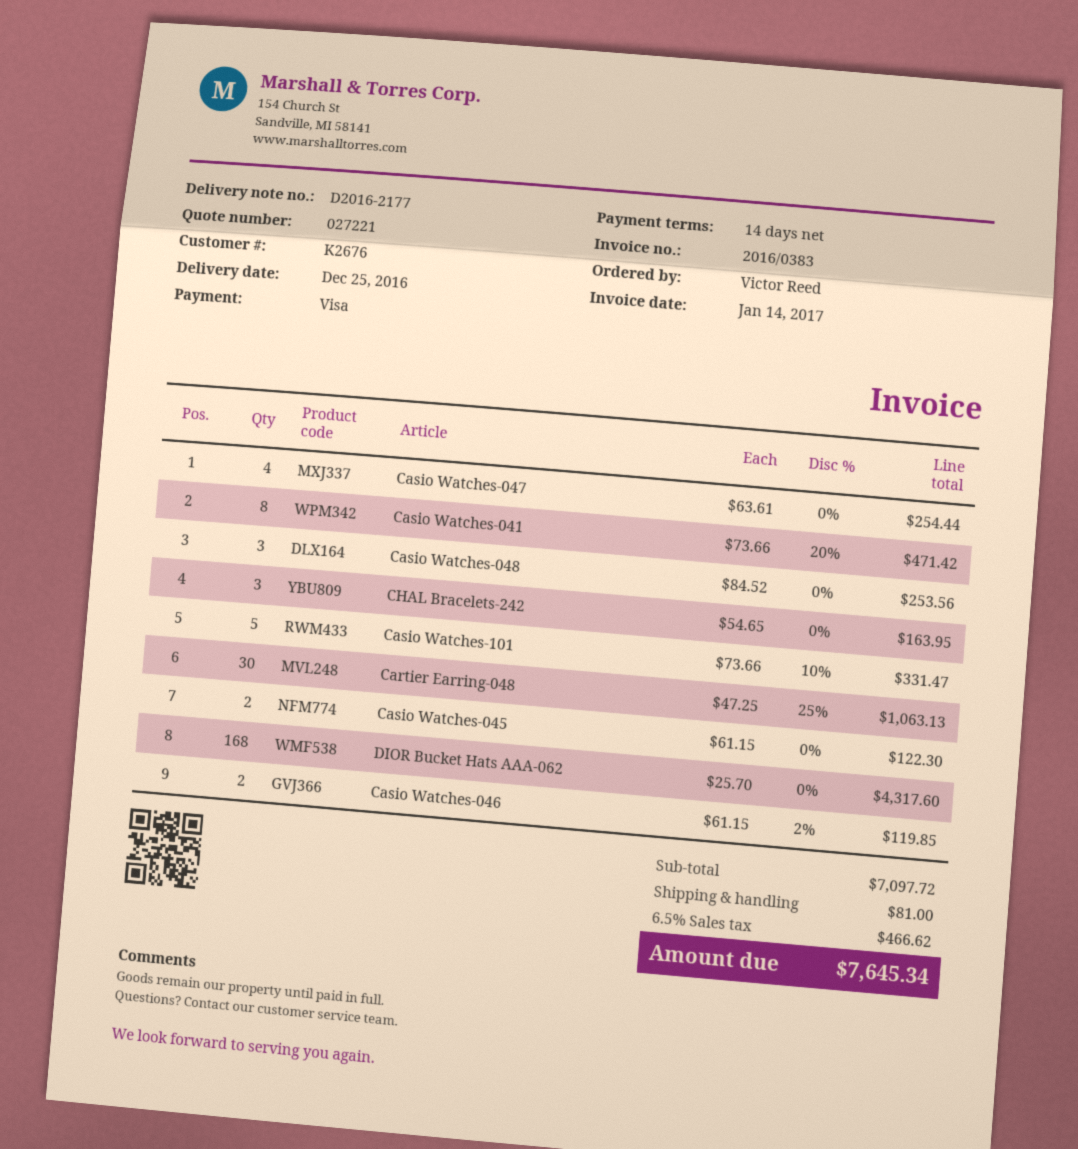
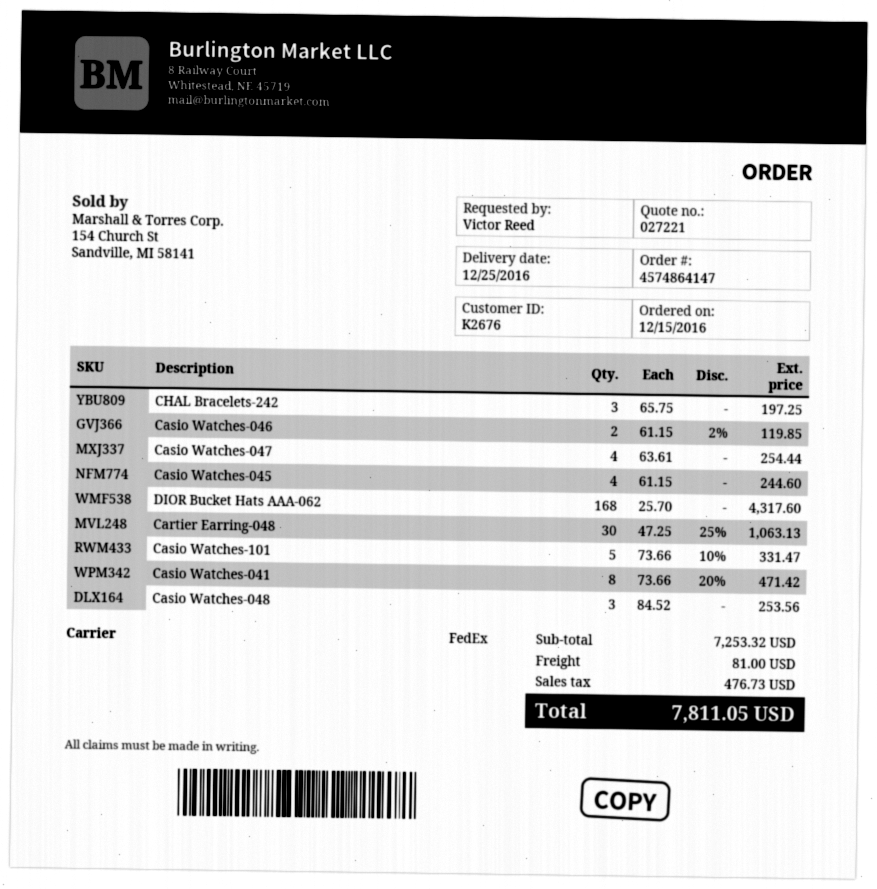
CHAL Bracelets-242: 3 x 54.65 = 163.95 -> 3 x 65.75 = 197.25
Casio Watches-045: 2 x 61.15 = 122.30 -> 4 x 61.15 = 244.60
subtotal: 7097.72 -> 7253.32
tax: 466.62 -> 476.73
total: 7645.34 -> 7811.05

